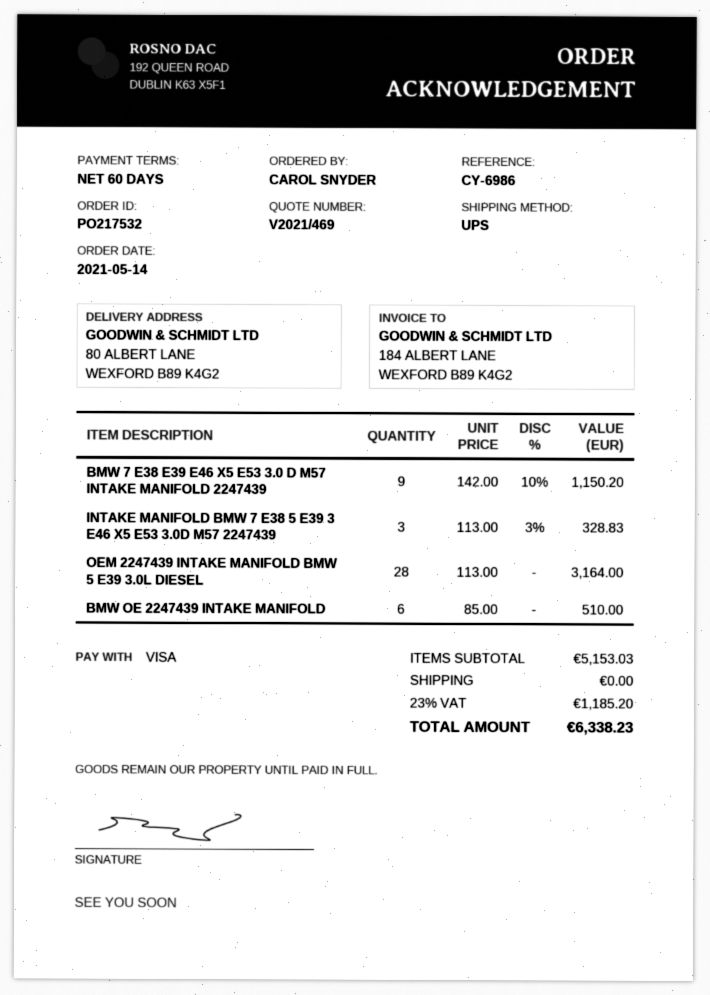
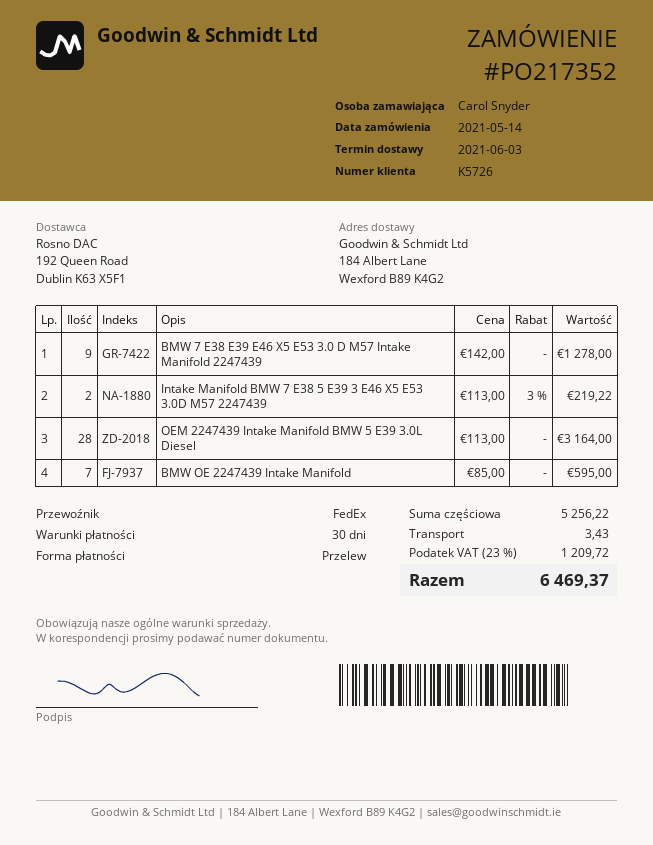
order number: PO217532 -> PO217352
payment terms: 60 days -> 30 days
payment method: Visa -> bank transfer
shipping method: UPS -> FedEx
ship to: 80 ALBERT LANE, WEXFORD B89 K4G2 -> 184 Albert Lane, Wexford B89 K4G2
BMW 7 E38 E39 E46 X5 E53 3.0 D M57 INTAKE MANIFOLD 2247439: 9 x 142.00 - 10% = 1150.20 -> 9 x 142.00 = 1278.00
INTAKE MANIFOLD BMW 7 E38 5 E39 3 E46 X5 E53 3.0D M57 2247439: 3 x 113.00 - 3% = 328.83 -> 2 x 113.00 - 3% = 219.22
BMW OE 2247439 INTAKE MANIFOLD: 6 x 85.00 = 510.00 -> 7 x 85.00 = 595.00
subtotal: 5153.03 -> 5256.22
shipping: 0.00 -> 3.43
tax: 23% = 1185.20 -> 23% = 1209.72
total: 6338.23 -> 6469.37

